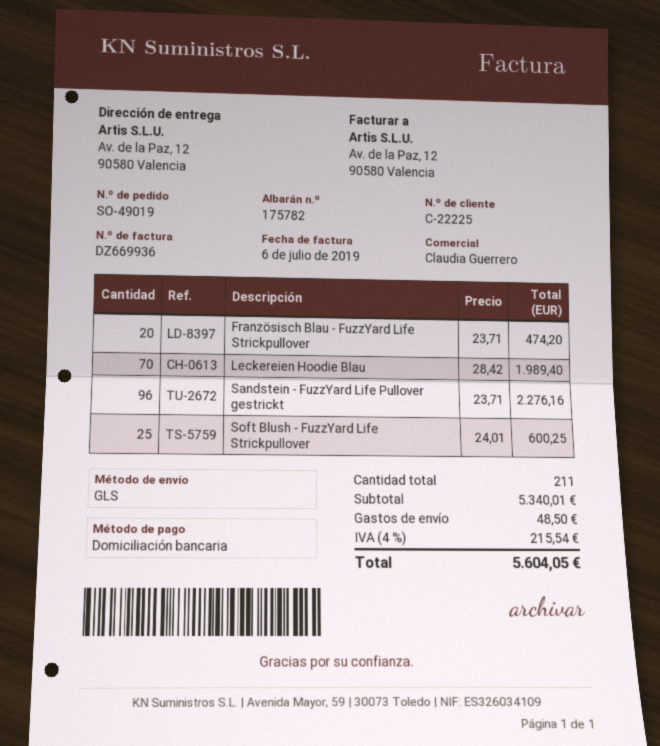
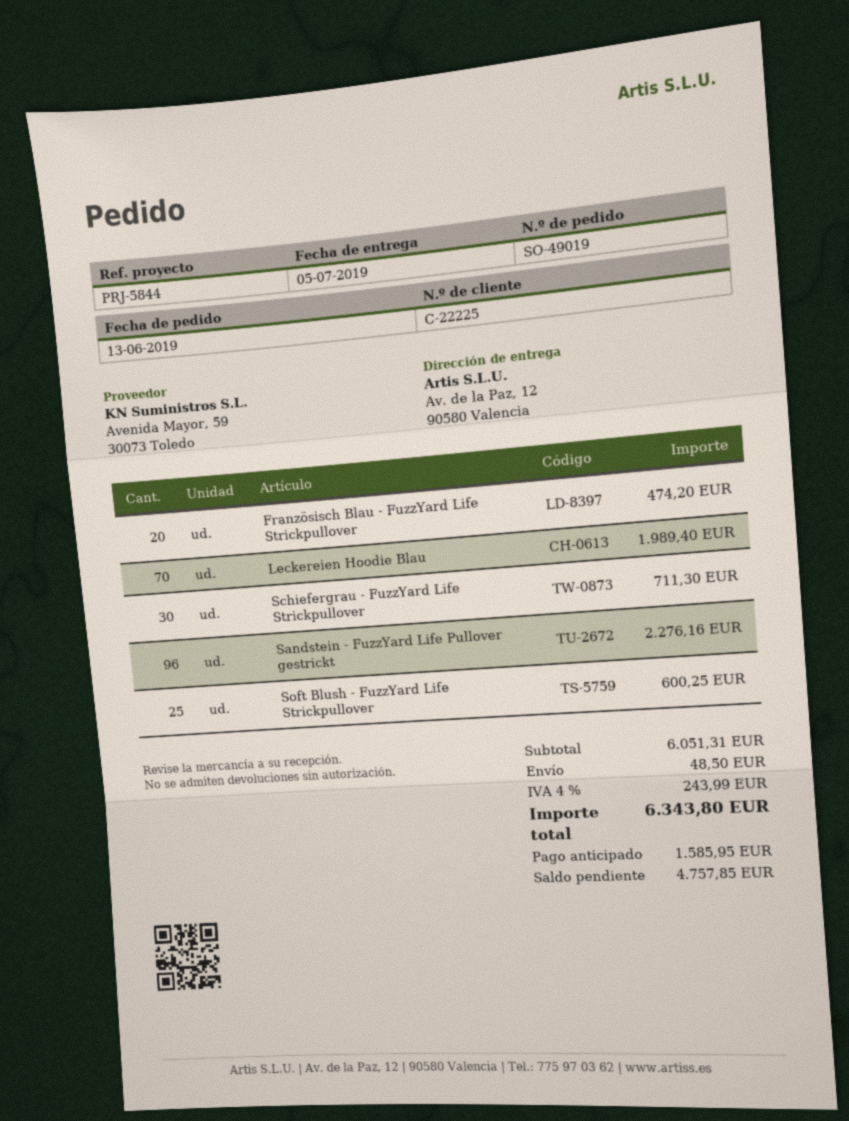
Schiefergrau - FuzzYard Life Strickpullover: none -> 30 for 711.30
subtotal: 5340.01 -> 6051.31
tax: 4% = 215.54 -> 4% = 243.99
total: 5604.05 -> 6343.80

